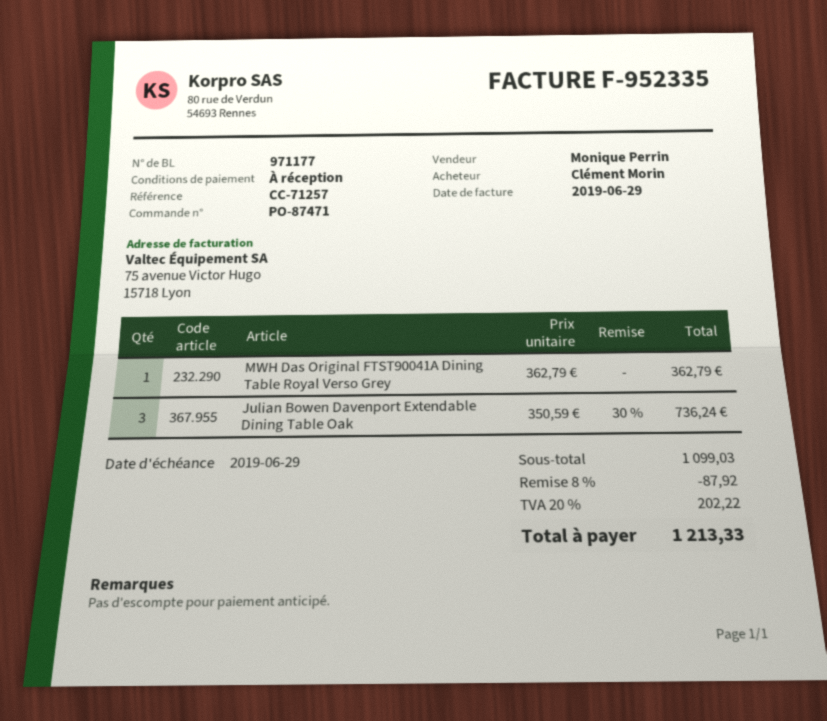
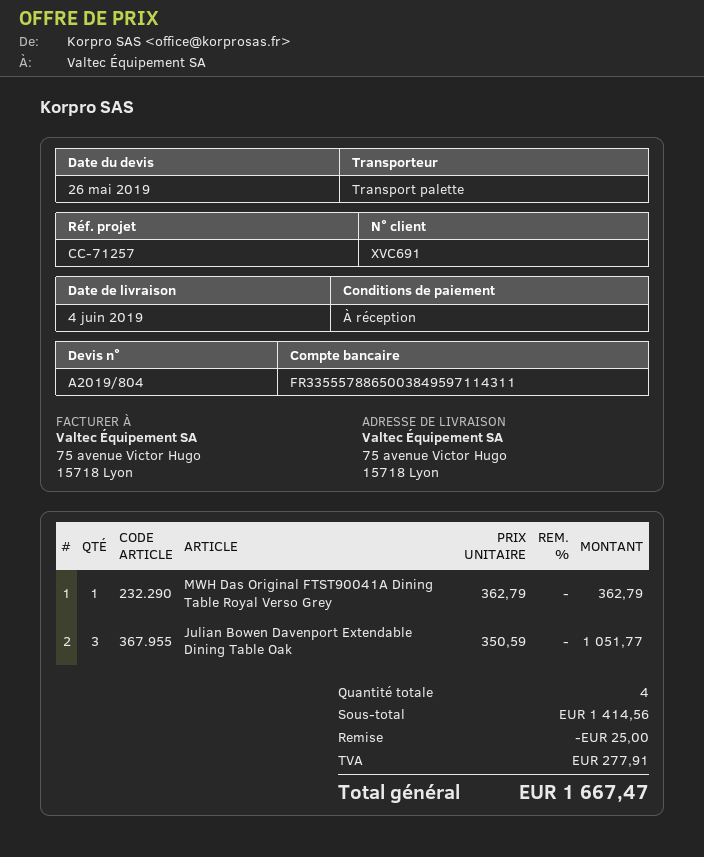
Julian Bowen Davenport Extendable Dining Table Oak: 3 x 350.59 - 30% = 736.24 -> 3 x 350.59 = 1051.77
subtotal: 1099.03 -> 1414.56
discount: 87.92 -> 25.00
tax: 202.22 -> 277.91
total: 1213.33 -> 1667.47

